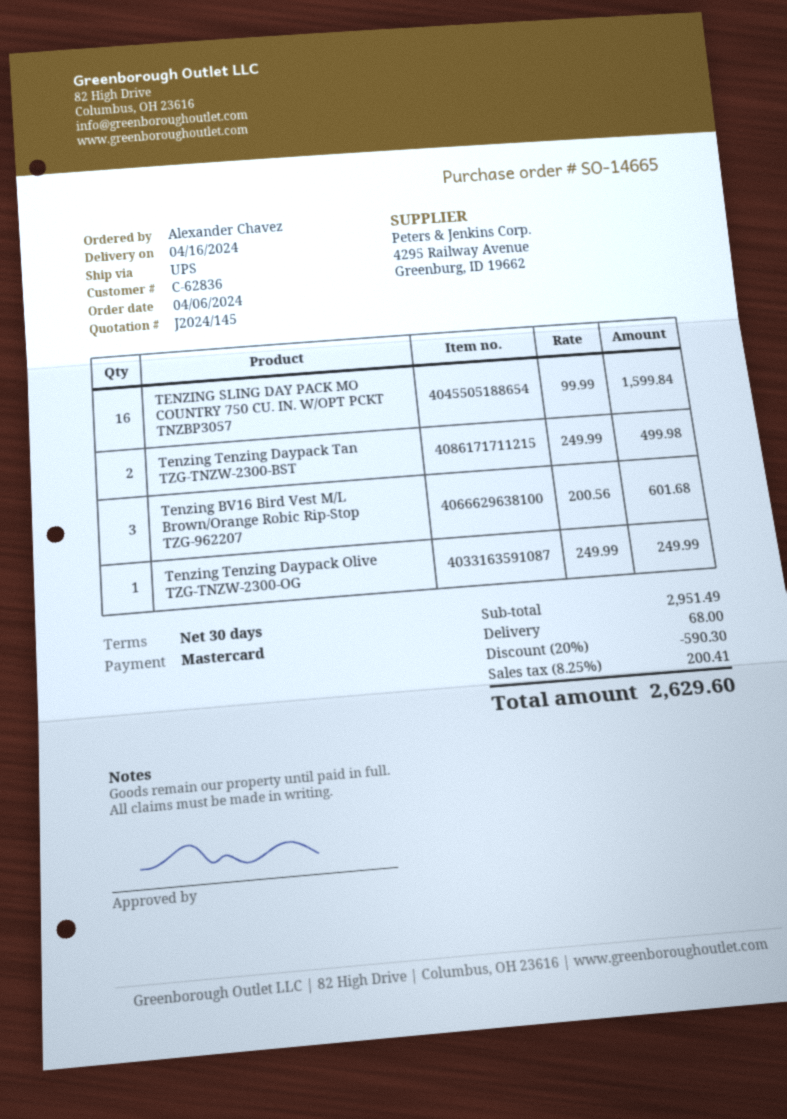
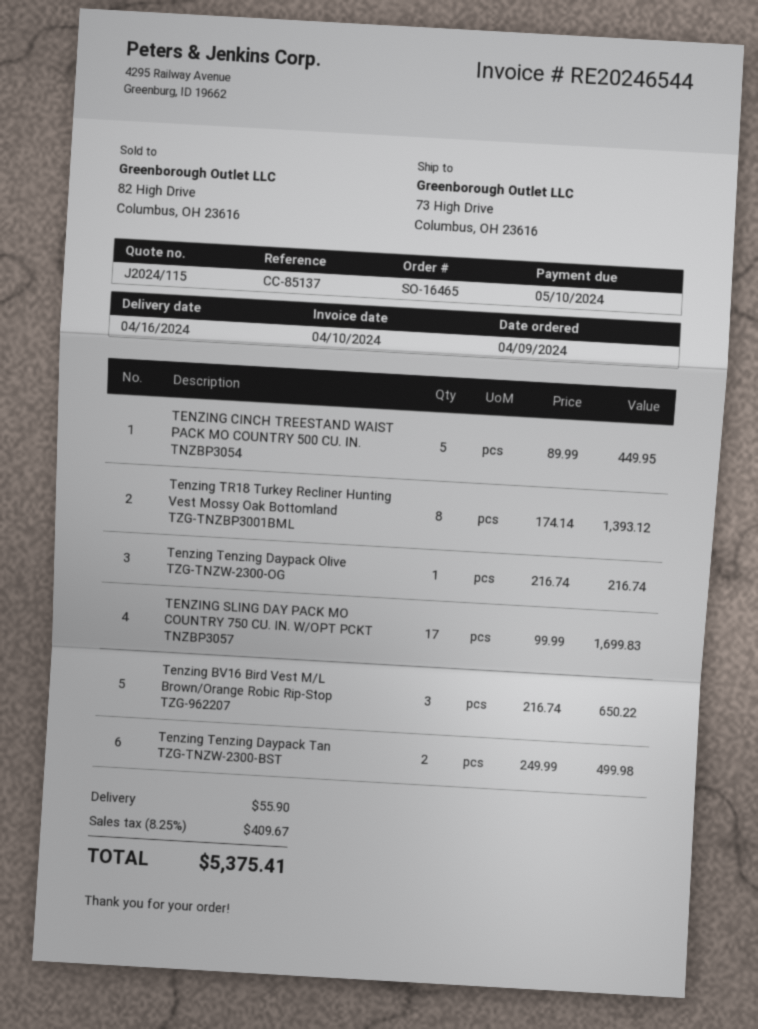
quote number: J2024/145 -> J2024/115
order number: SO-14665 -> SO-16465
order date: 2024-04-06 -> 2024-04-09
TENZING SLING DAY PACK MO COUNTRY 750 CU. IN. W/OPT PCKT TNZBP3057: 16 x 99.99 = 1599.84 -> 17 x 99.99 = 1699.83
Tenzing BV16 Bird Vest M/L Brown/Orange Robic Rip-Stop TZG-962207: 3 x 200.56 = 601.68 -> 3 x 216.74 = 650.22
Tenzing Tenzing Daypack Olive TZG-TNZW-2300-OG: 1 x 249.99 = 249.99 -> 1 x 216.74 = 216.74
TENZING CINCH TREESTAND WAIST PACK MO COUNTRY 500 CU. IN. TNZBP3054: none -> 5 x 89.99 = 449.95
Tenzing TR18 Turkey Recliner Hunting Vest Mossy Oak Bottomland TZG-TNZBP3001BML: none -> 8 x 174.14 = 1393.12
discount: 20% = 590.30 -> none
shipping: 68.00 -> 55.90
tax: 8.25% = 200.41 -> 8.25% = 409.67
total: 2629.60 -> 5375.41

